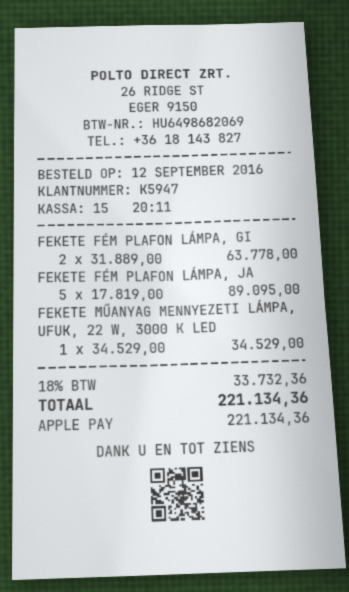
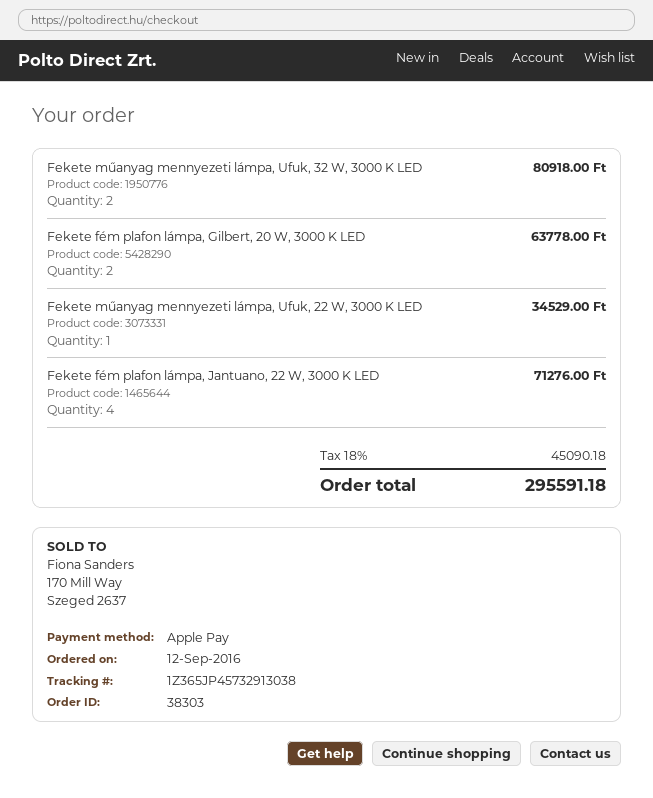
FEKETE FÉM PLAFON LÁMPA, JA: 5 for 89095.00 -> 4 for 71276.00
Fekete műanyag mennyezeti lámpa, Ufuk, 32 W, 3000 K LED: none -> 2 for 80918.00
tax: 18% = 33732.36 -> 18% = 45090.18
total: 221134.36 -> 295591.18

